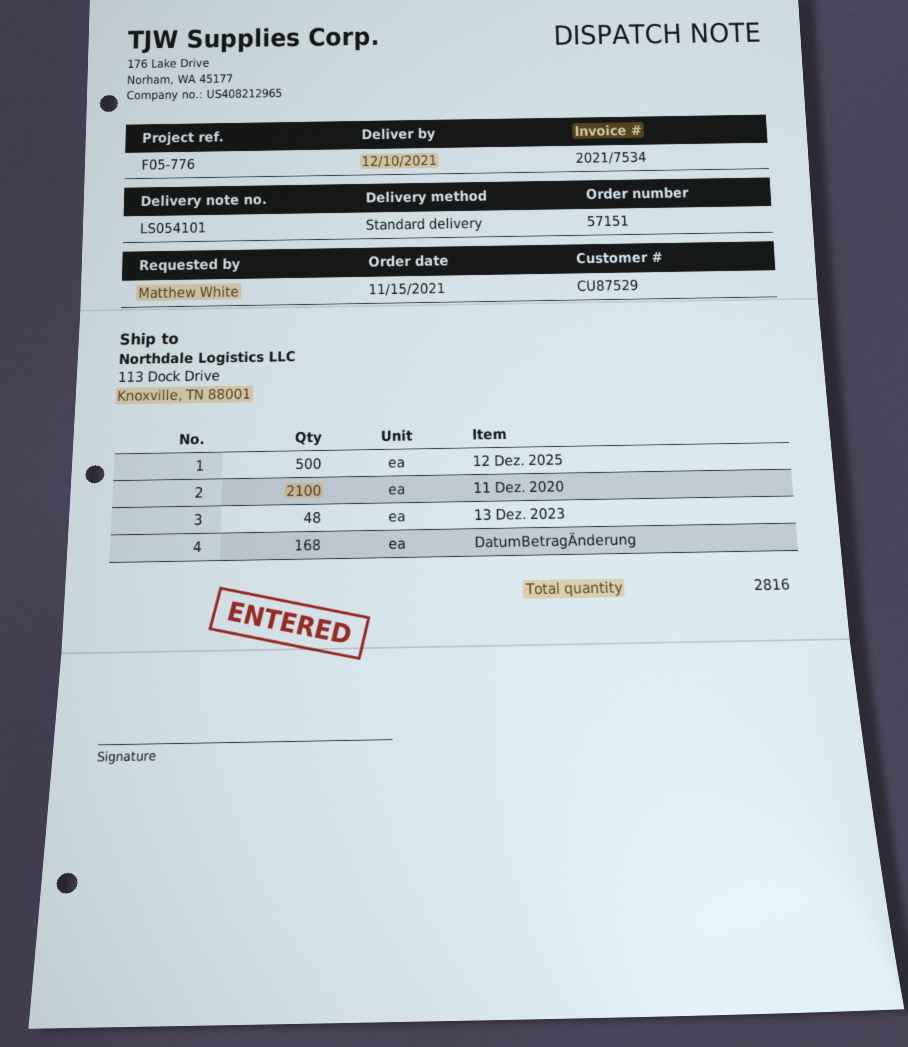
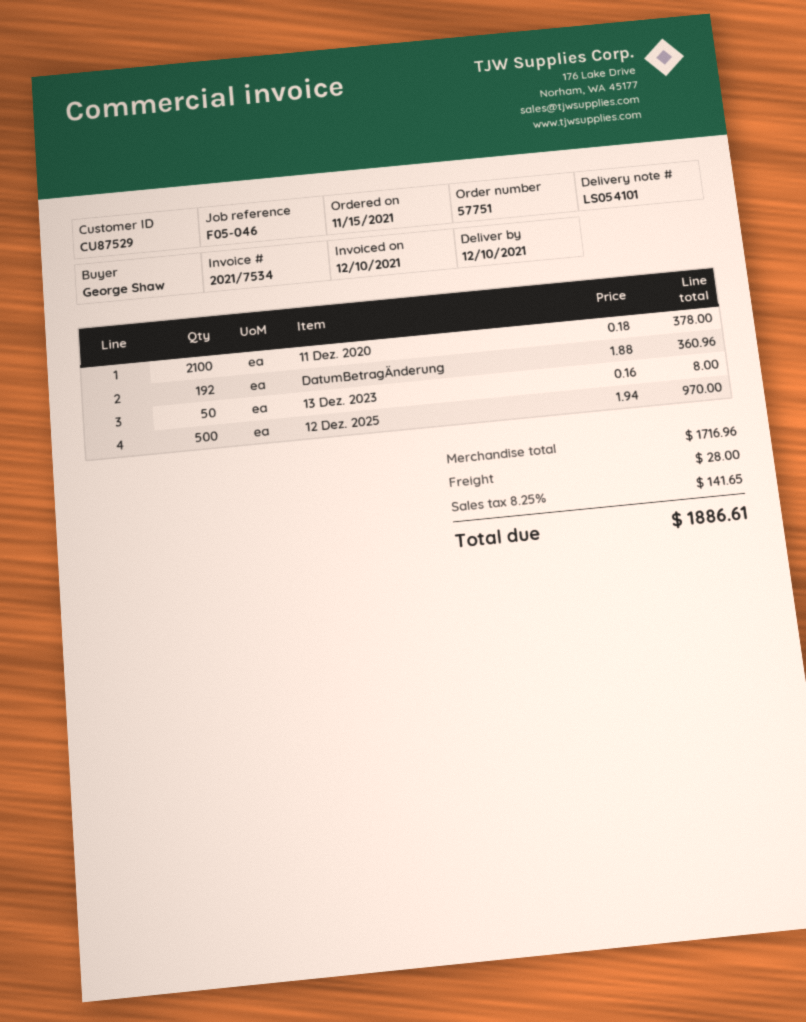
order number: 57151 -> 57751
reference: F05-776 -> F05-046
ordered by: Matthew White -> George Shaw
13 Dez. 2023: 48 -> 50
DatumBetragÄnderung: 168 -> 192

